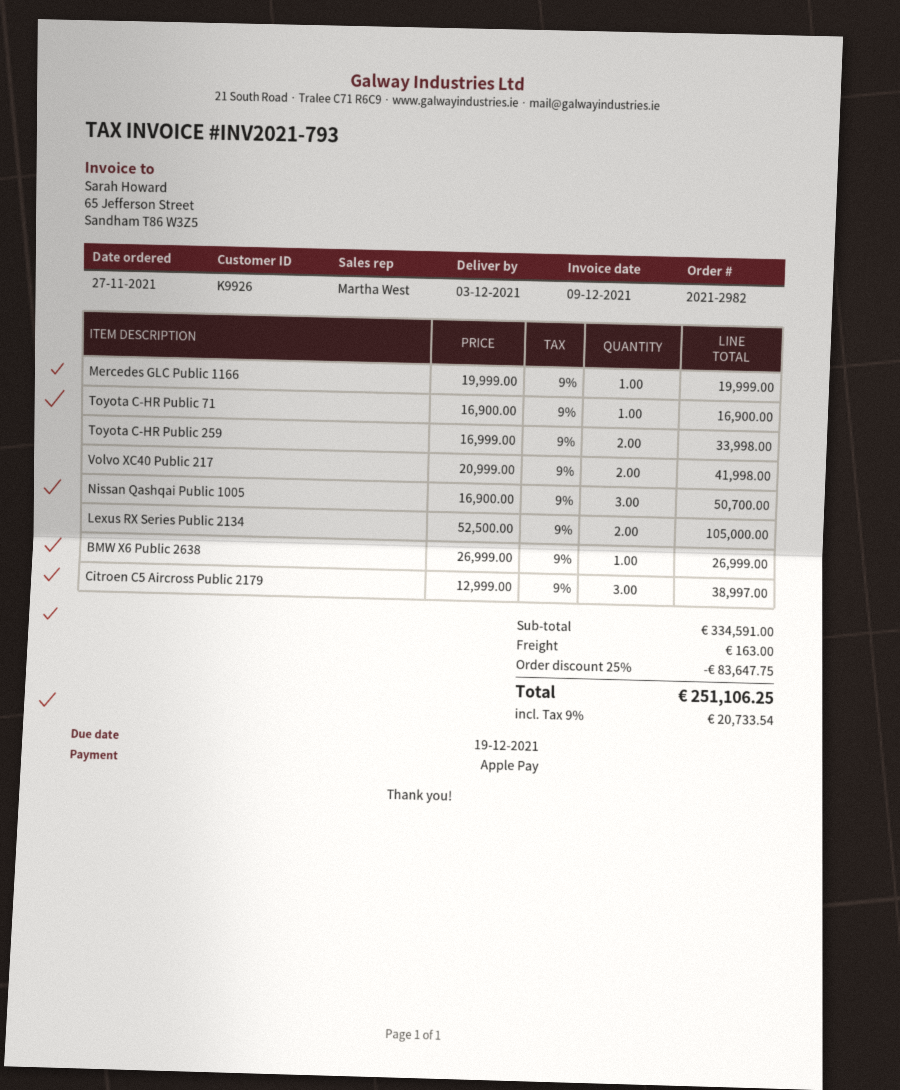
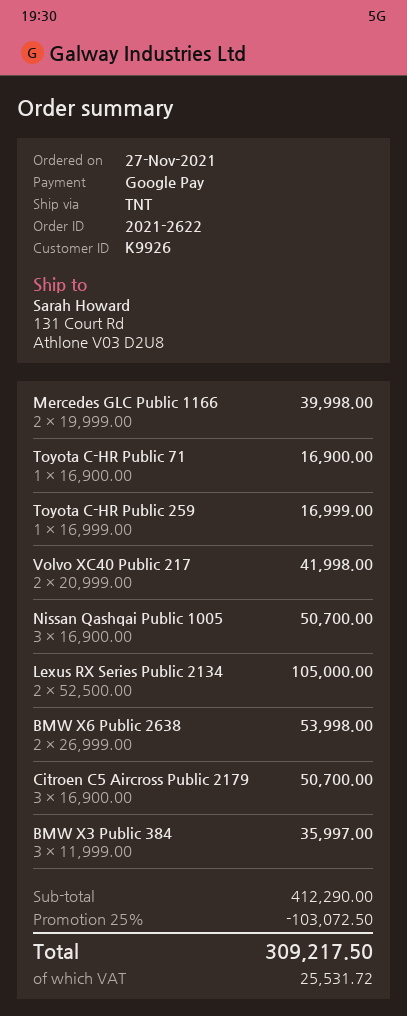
order number: 2021-2982 -> 2021-2622
payment method: Apple Pay -> Google Pay
Mercedes GLC Public 1166: 1 x 19999.00 = 19999.00 -> 2 x 19999.00 = 39998.00
Toyota C-HR Public 259: 2 x 16999.00 = 33998.00 -> 1 x 16999.00 = 16999.00
BMW X6 Public 2638: 1 x 26999.00 = 26999.00 -> 2 x 26999.00 = 53998.00
Citroen C5 Aircross Public 2179: 3 x 12999.00 = 38997.00 -> 3 x 16900.00 = 50700.00
BMW X3 Public 384: none -> 3 x 11999.00 = 35997.00
subtotal: 334591.00 -> 412290.00
discount: 25% = 83647.75 -> 25% = 103072.50
shipping: 163.00 -> none
tax: 20733.54 -> 25531.72
total: 251106.25 -> 309217.50

